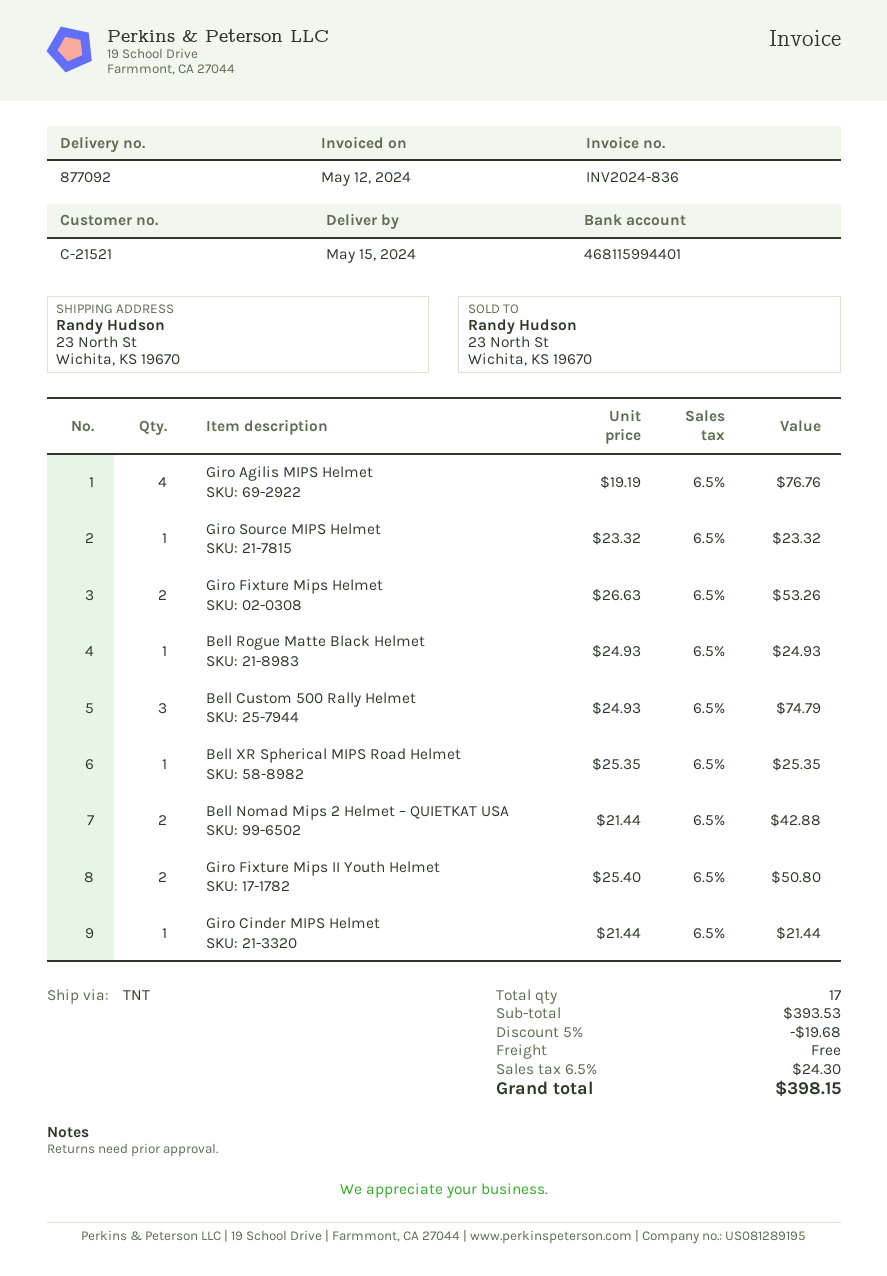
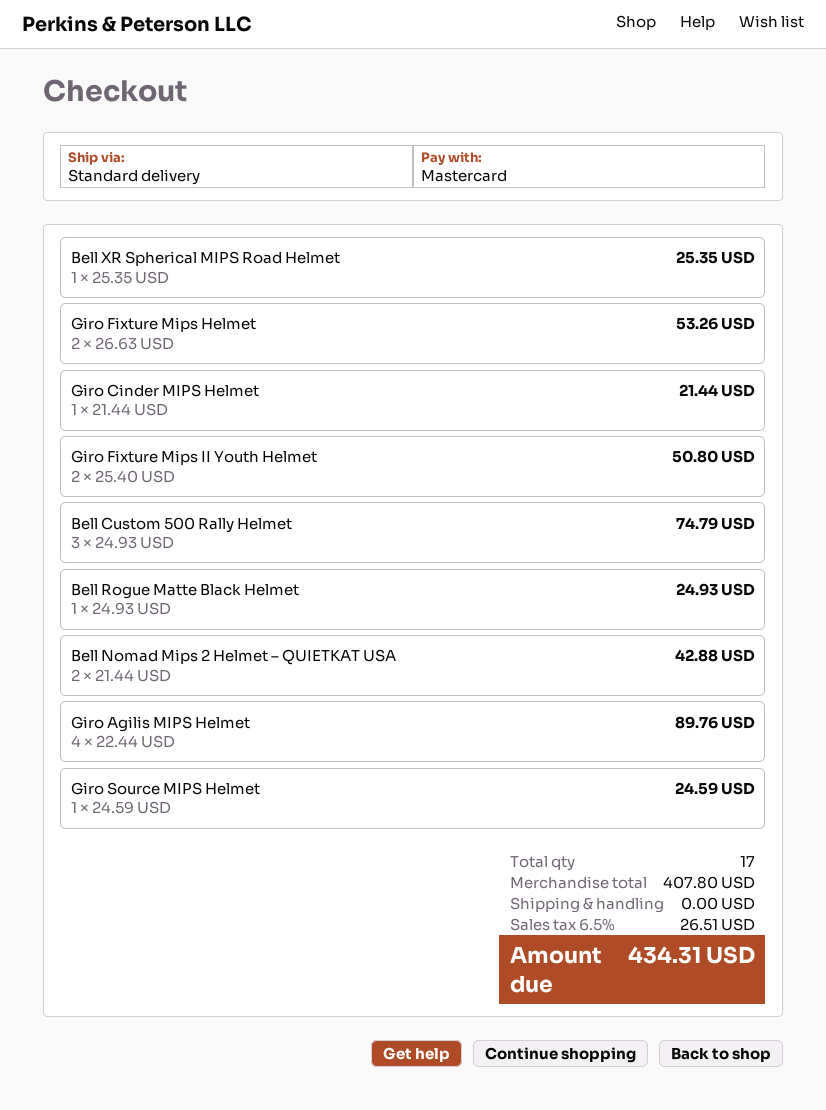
shipping method: TNT -> standard
Giro Agilis MIPS Helmet: 4 x 19.19 = 76.76 -> 4 x 22.44 = 89.76
Giro Source MIPS Helmet: 1 x 23.32 = 23.32 -> 1 x 24.59 = 24.59
subtotal: 393.53 -> 407.80
discount: 5% = 19.68 -> none
tax: 6.5% = 24.30 -> 6.5% = 26.51
total: 398.15 -> 434.31

